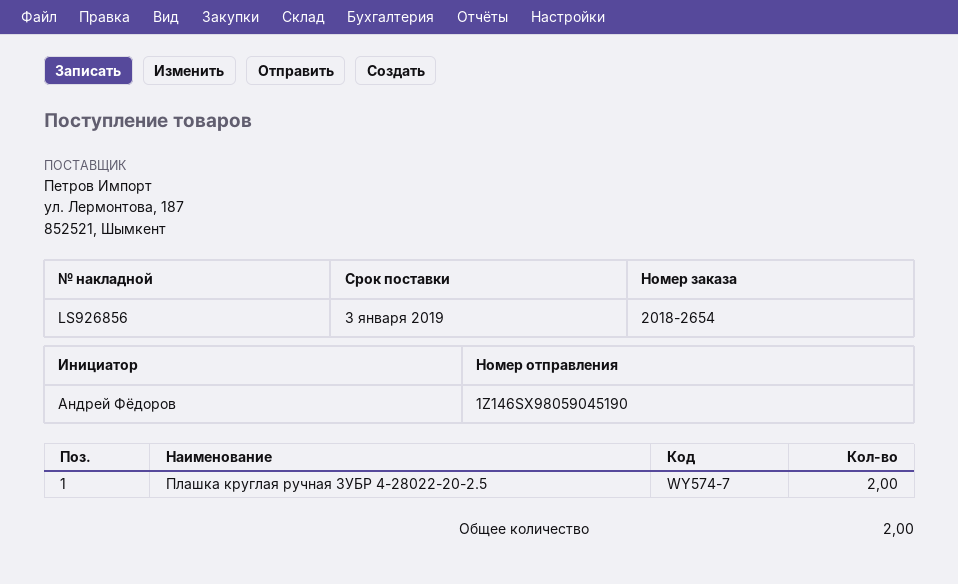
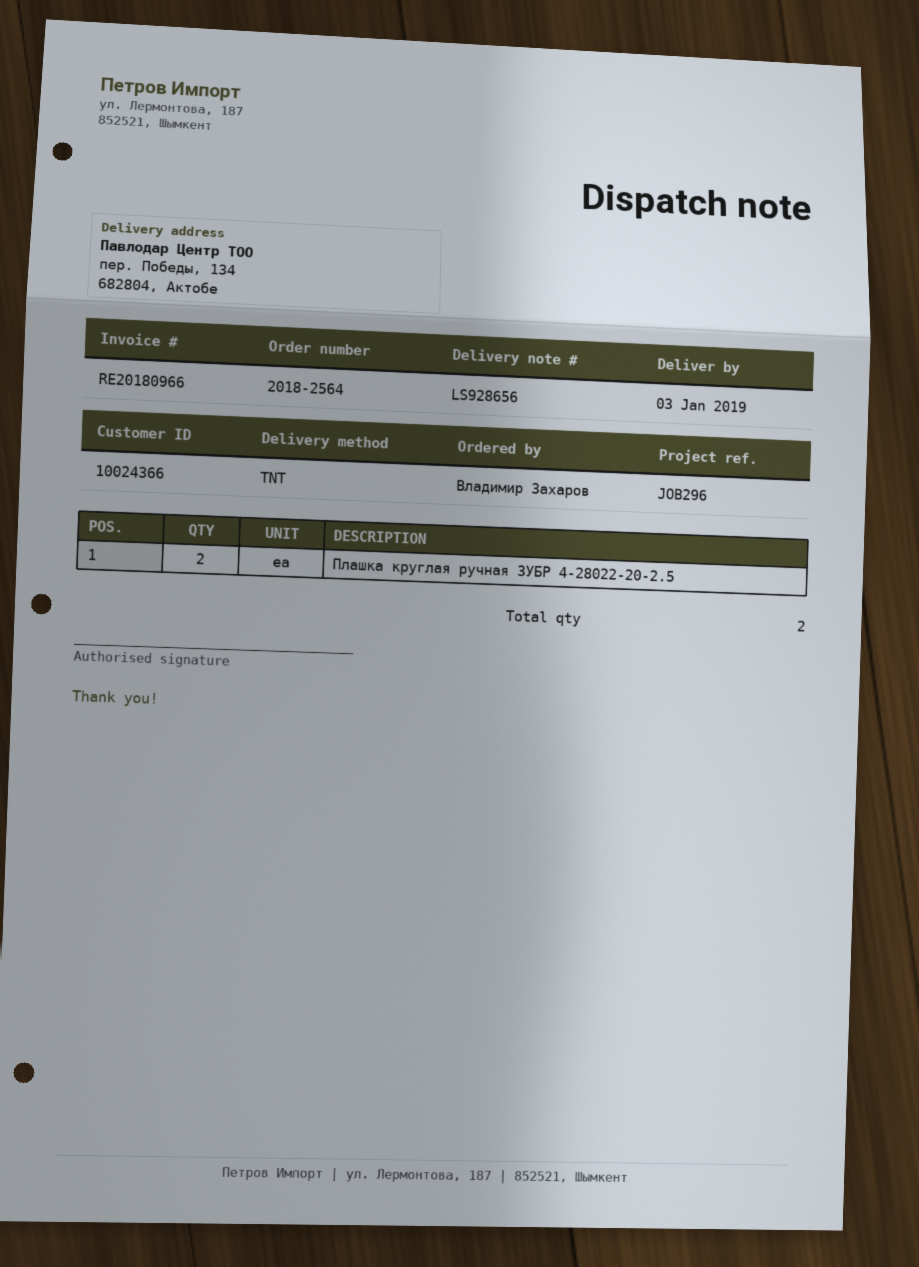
order number: 2018-2654 -> 2018-2564
delivery note number: LS926856 -> LS928656
ordered by: Андрей Фёдоров -> Владимир Захаров

